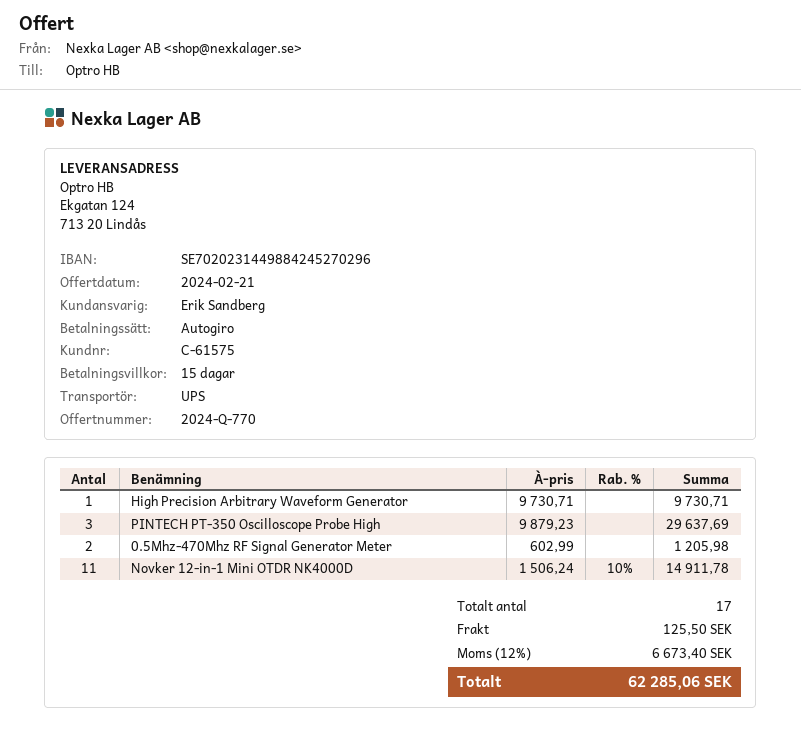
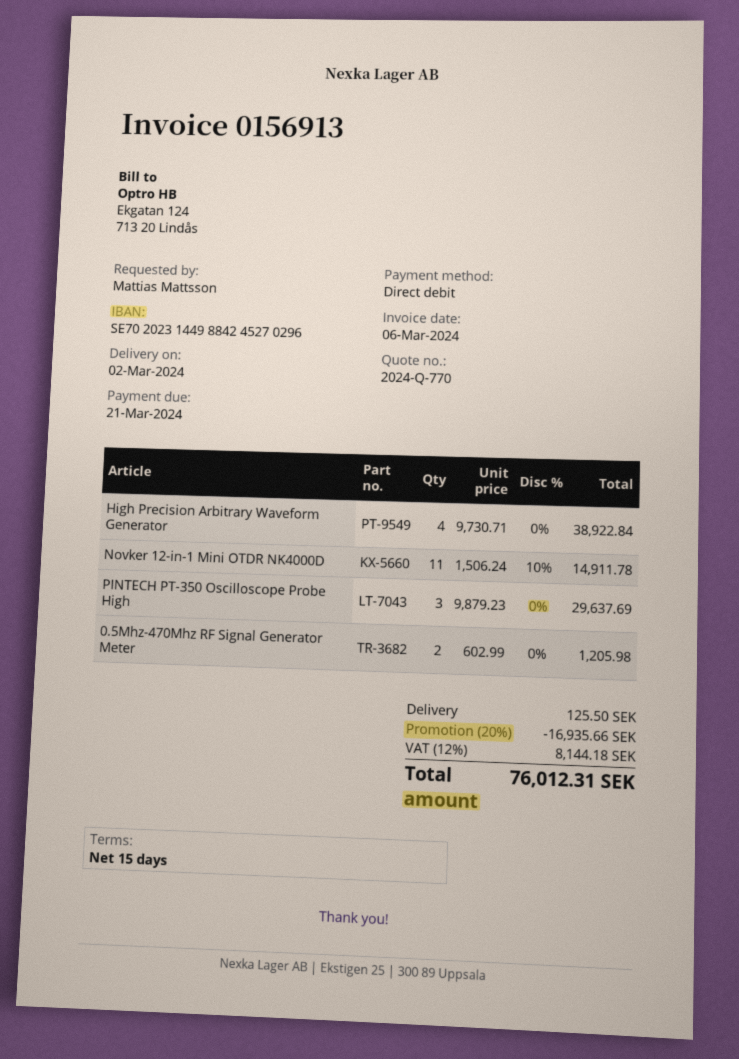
High Precision Arbitrary Waveform Generator: 1 x 9730.71 = 9730.71 -> 4 x 9730.71 = 38922.84
discount: none -> 20% = 16935.66
tax: 12% = 6673.40 -> 12% = 8144.18
total: 62285.06 -> 76012.31

